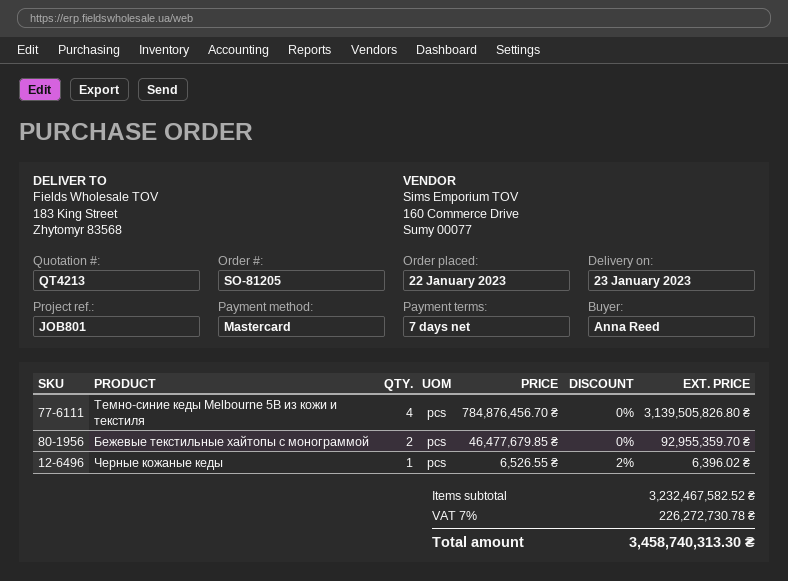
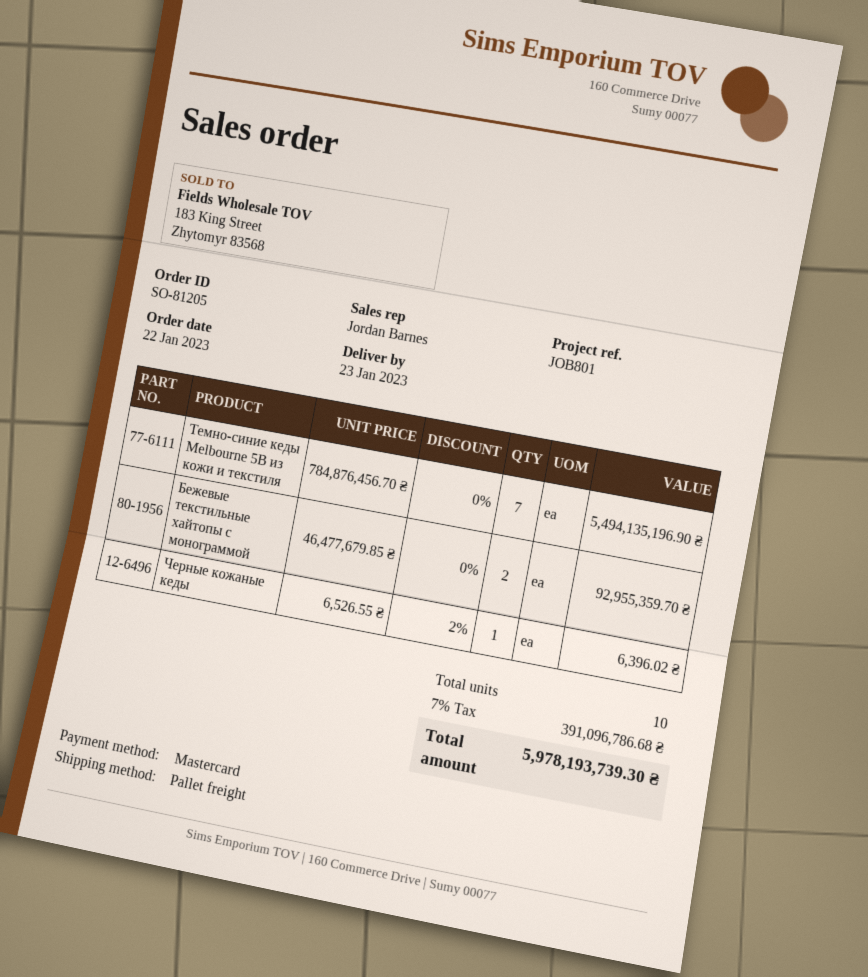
Темно-синие кеды Melbourne 5B из кожи и текстиля: 4 x 784876456.70 = 3139505826.80 -> 7 x 784876456.70 = 5494135196.90
tax: 7% = 226272730.78 -> 7% = 391096786.68
total: 3458740313.30 -> 5978193739.30

